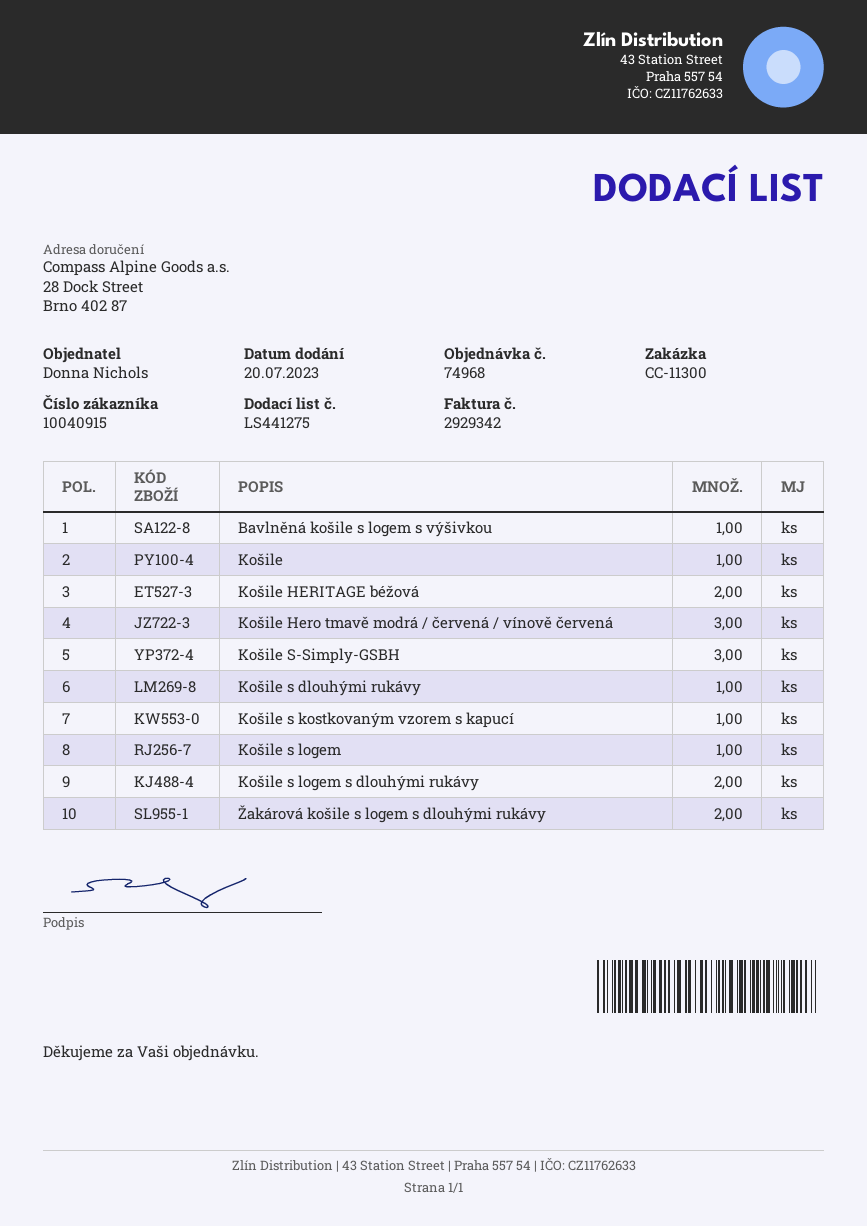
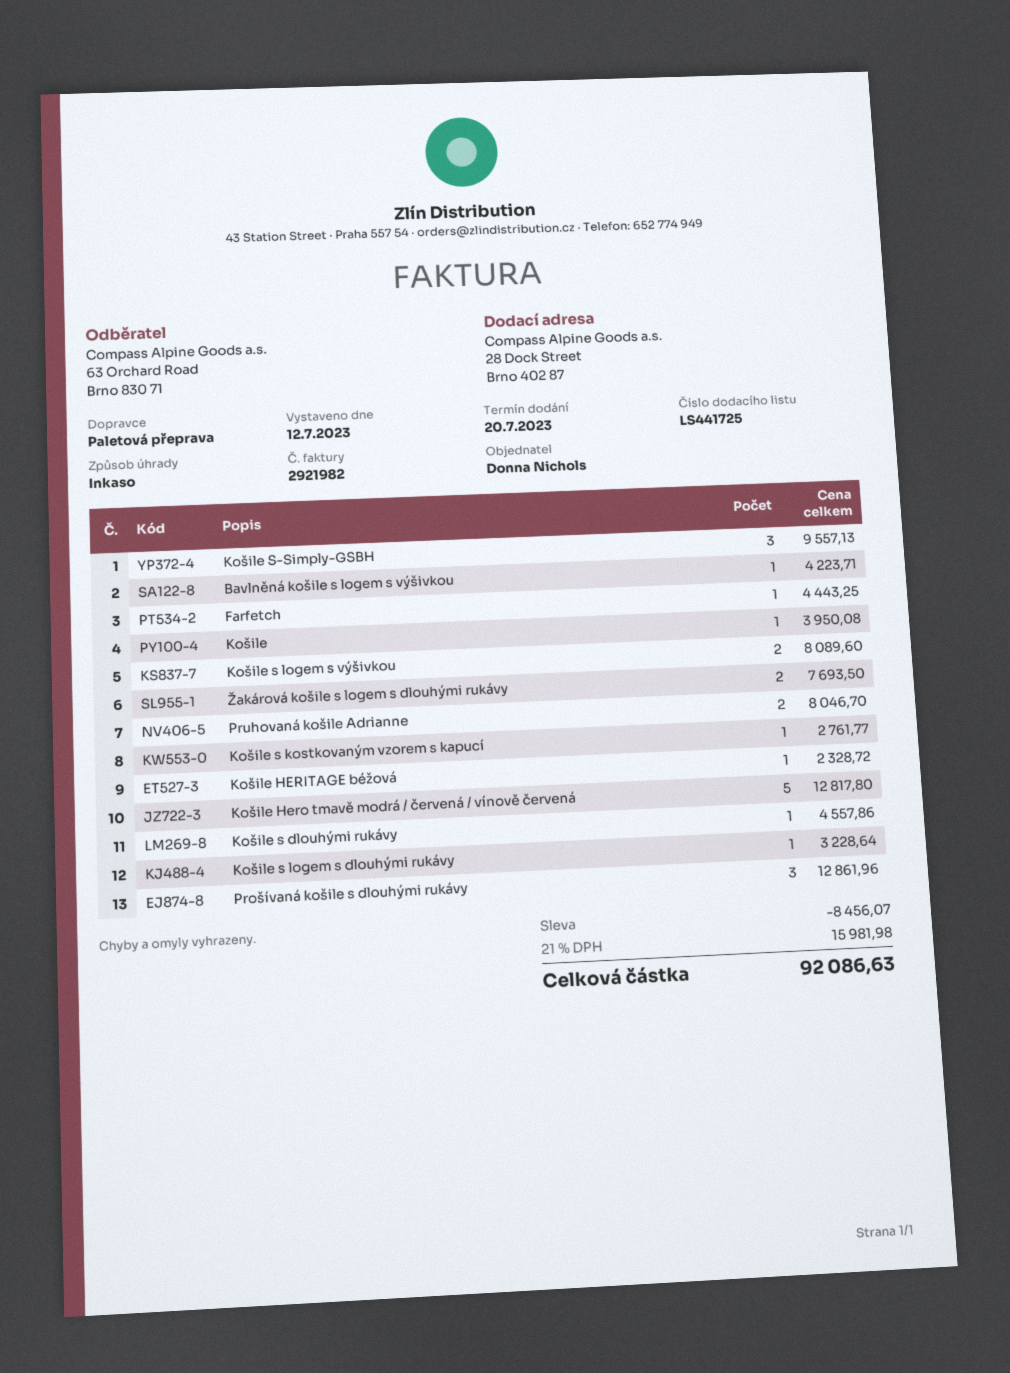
delivery note number: LS441275 -> LS441725
invoice number: 2929342 -> 2921982
Košile HERITAGE béžová: 2 -> 1
Košile Hero tmavě modrá / červená / vínově červená: 3 -> 5
Košile s logem: 1 -> none
Košile s logem s dlouhými rukávy: 2 -> 1
Farfetch: none -> 1
Košile s logem s výšivkou: none -> 2
Pruhovaná košile Adrianne: none -> 2
Prošívaná košile s dlouhými rukávy: none -> 3

